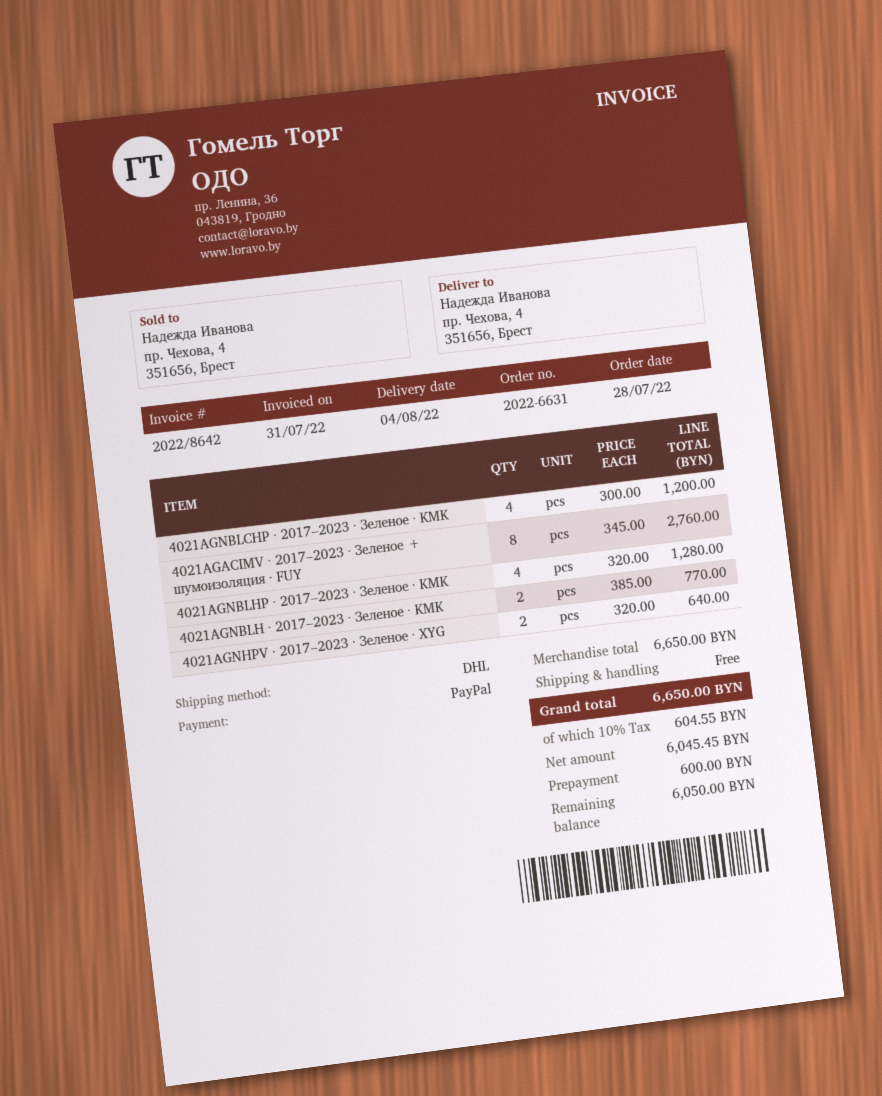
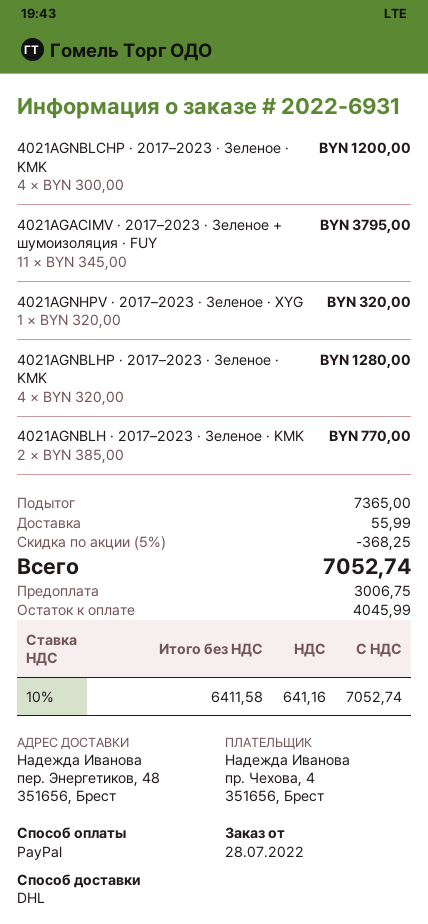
order number: 2022-6631 -> 2022-6931
ship to: пр. Чехова, 4, 351656, Брест -> пер. Энергетиков, 48, 351656, Брест
4021AGACIMV · 2017–2023 · Зеленое + шумоизоляция · FUY: 8 x 345.00 = 2760.00 -> 11 x 345.00 = 3795.00
4021AGNHPV · 2017–2023 · Зеленое · XYG: 2 x 320.00 = 640.00 -> 1 x 320.00 = 320.00
subtotal: 6650.00 -> 7365.00
discount: none -> 5% = 368.25
shipping: 0.00 -> 55.99
net: 6045.45 -> 6411.58
tax: 10% = 604.55 -> 10% = 641.16
total: 6650.00 -> 7052.74
deposit: 600.00 -> 3006.75
balance: 6050.00 -> 4045.99

